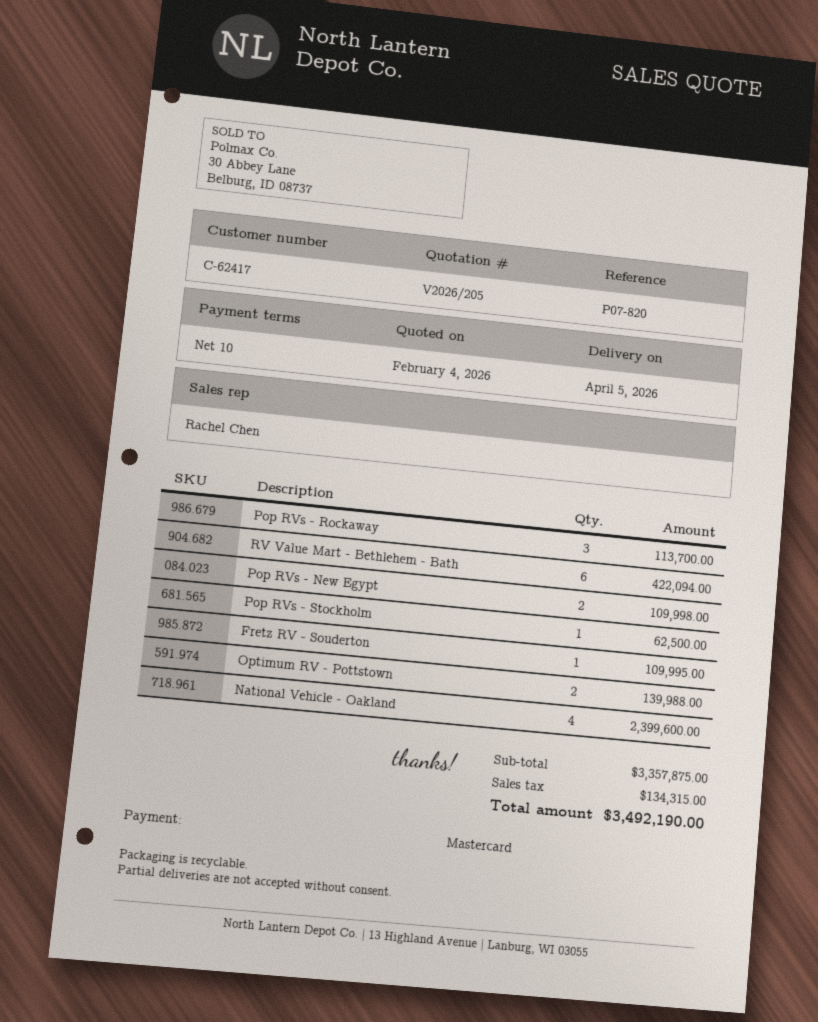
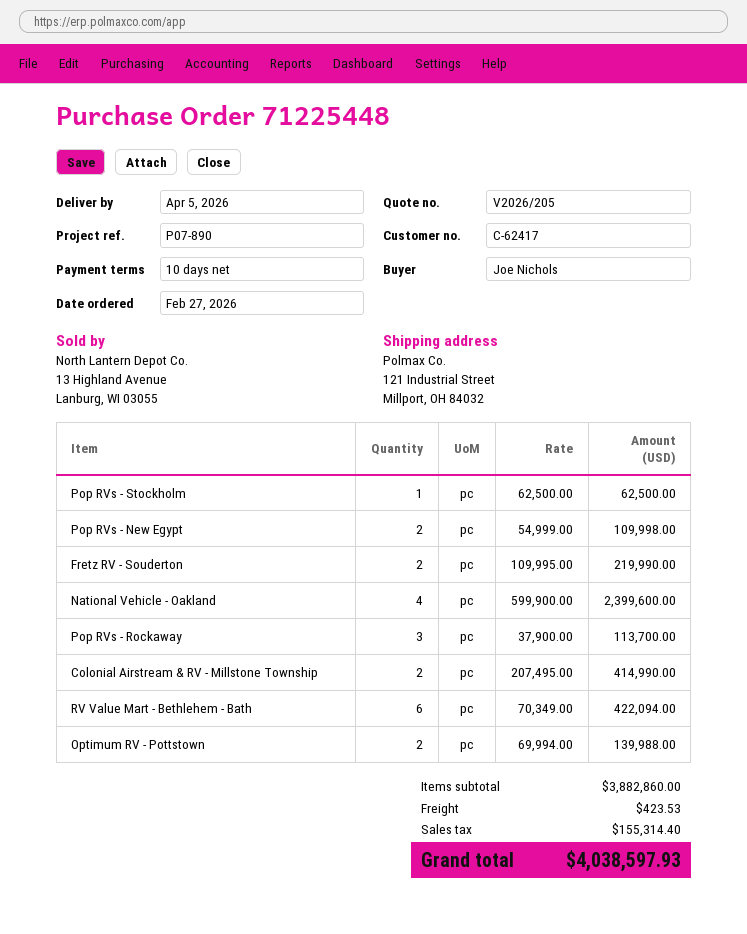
reference: P07-820 -> P07-890
Fretz RV - Souderton: 1 for 109995.00 -> 2 for 219990.00
Colonial Airstream & RV - Millstone Township: none -> 2 for 414990.00
subtotal: 3357875.00 -> 3882860.00
shipping: none -> 423.53
tax: 134315.00 -> 155314.40
total: 3492190.00 -> 4038597.93

